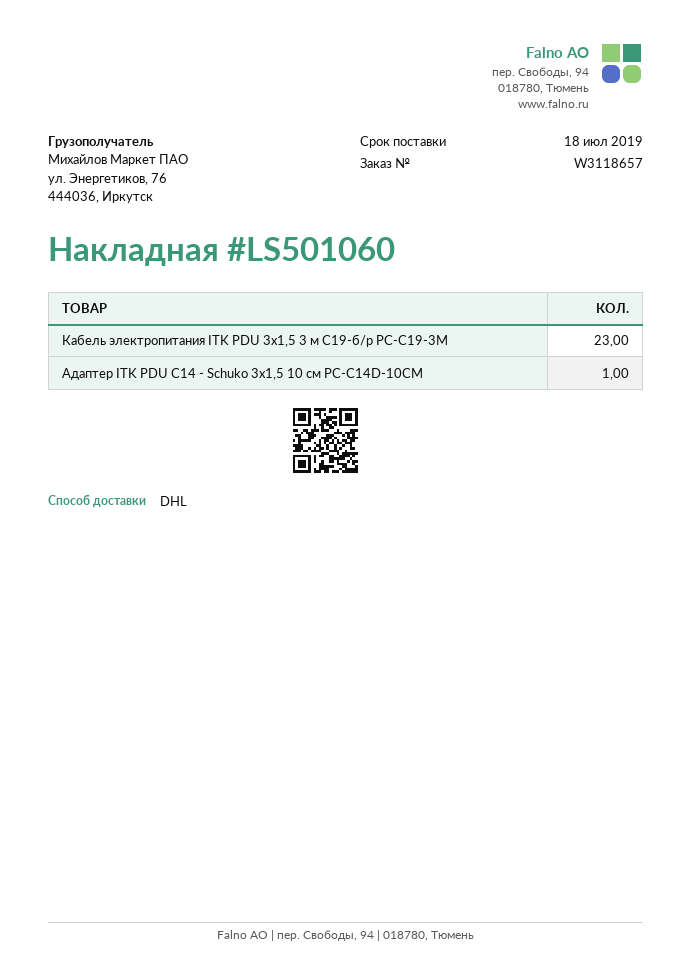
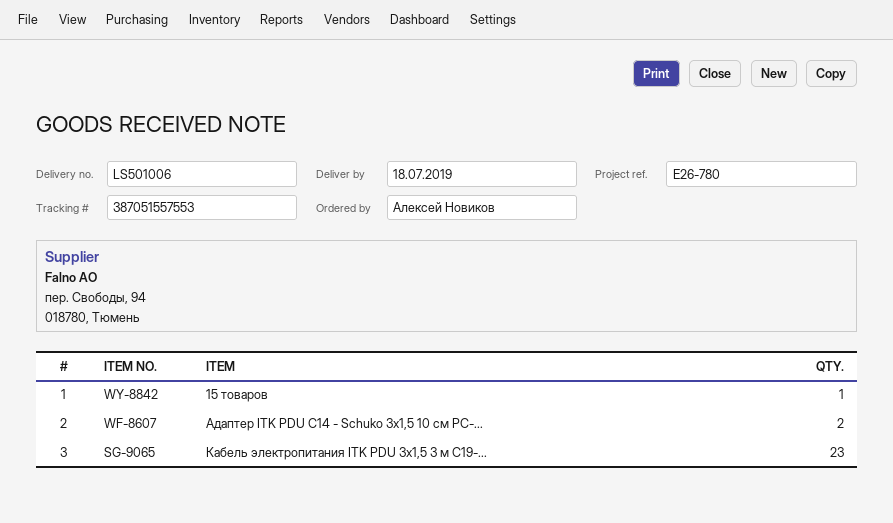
delivery note number: LS501060 -> LS501006
Адаптер ITK PDU C14 - Schuko 3х1,5 10 см PC-C14D-10CM: 1 -> 2
15 товаров: none -> 1

